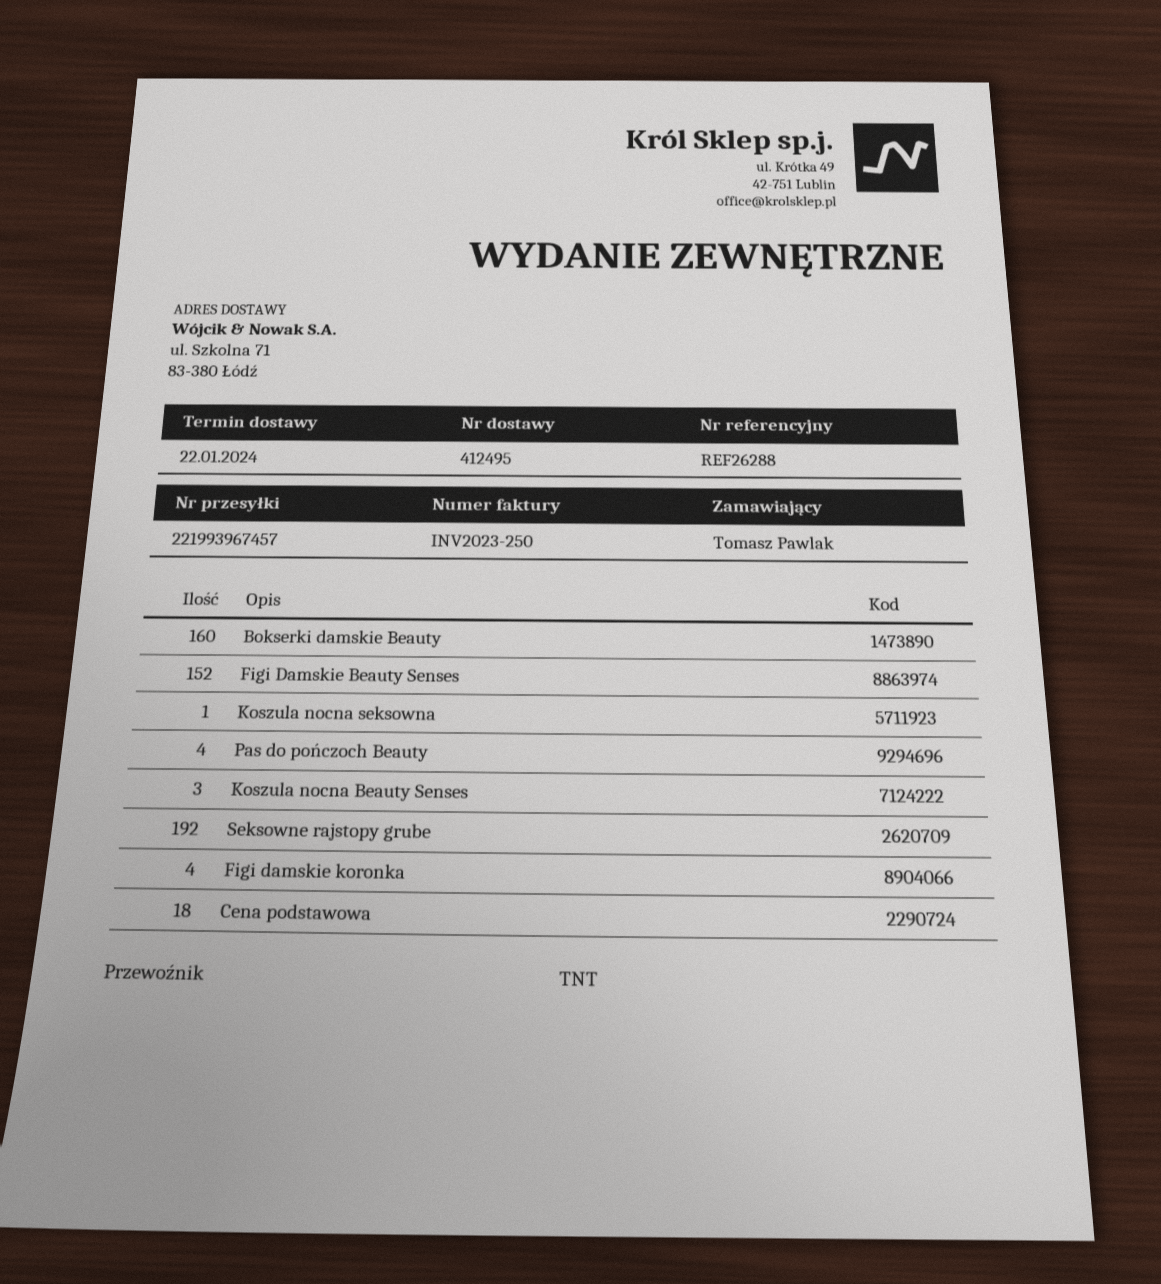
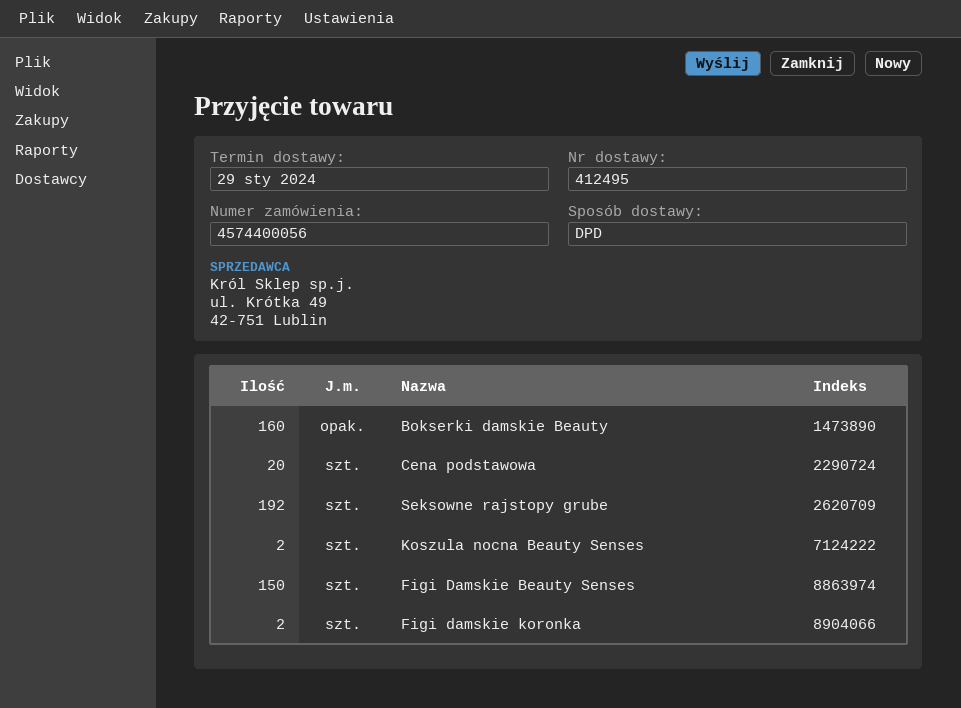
delivery date: 2024-01-22 -> 2024-01-29
shipping method: TNT -> DPD
Figi Damskie Beauty Senses: 152 -> 150
Koszula nocna seksowna: 1 -> none
Pas do pończoch Beauty: 4 -> none
Koszula nocna Beauty Senses: 3 -> 2
Figi damskie koronka: 4 -> 2
Cena podstawowa: 18 -> 20

